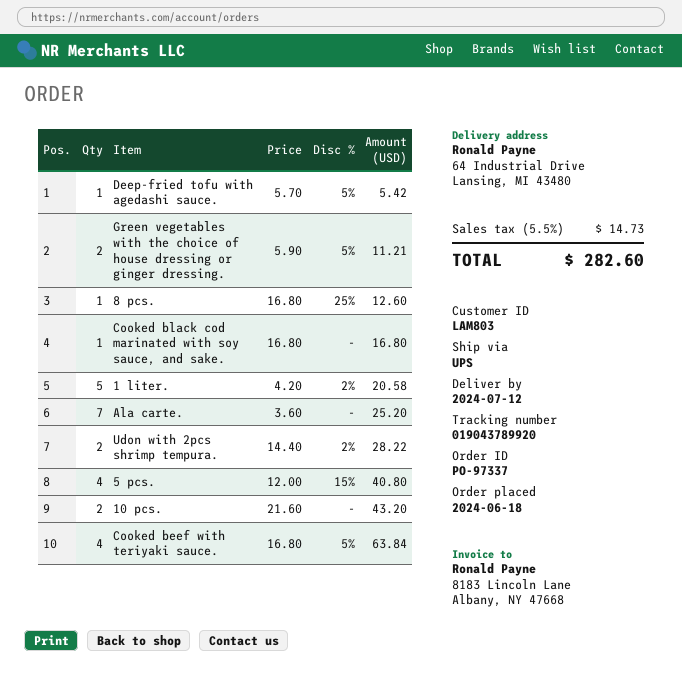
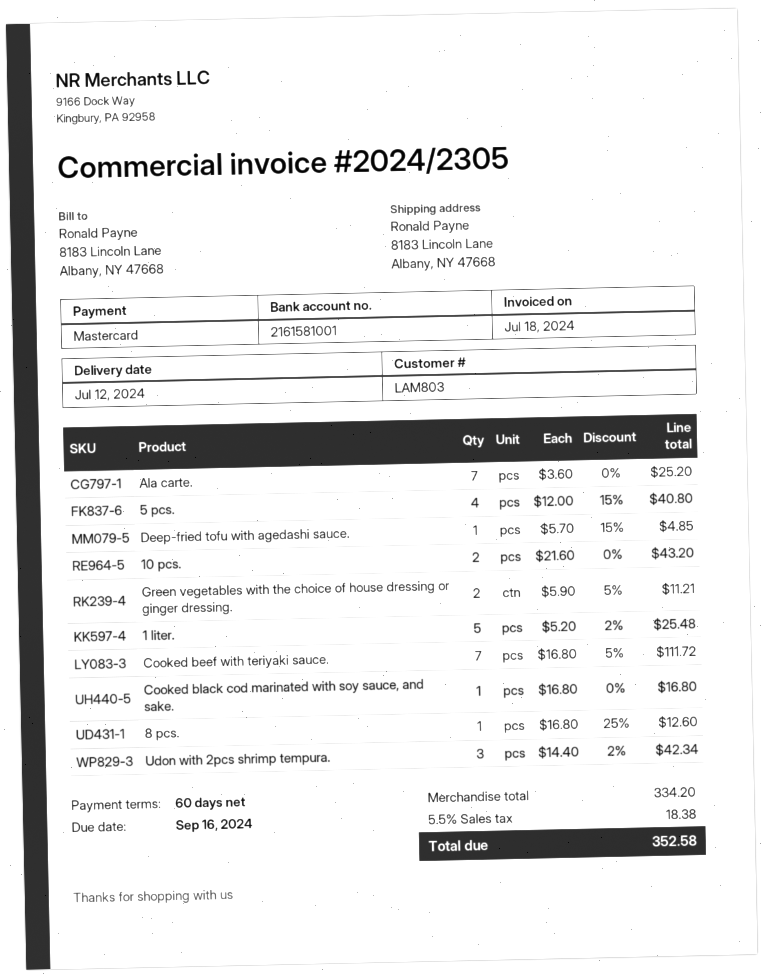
ship to: 64 Industrial Drive, Lansing, MI 43480 -> 8183 Lincoln Lane, Albany, NY 47668
Deep-fried tofu with agedashi sauce.: 1 x 5.70 - 5% = 5.42 -> 1 x 5.70 - 15% = 4.85
1 liter.: 5 x 4.20 - 2% = 20.58 -> 5 x 5.20 - 2% = 25.48
Udon with 2pcs shrimp tempura.: 2 x 14.40 - 2% = 28.22 -> 3 x 14.40 - 2% = 42.34
Cooked beef with teriyaki sauce.: 4 x 16.80 - 5% = 63.84 -> 7 x 16.80 - 5% = 111.72
tax: 5.5% = 14.73 -> 5.5% = 18.38
total: 282.60 -> 352.58

